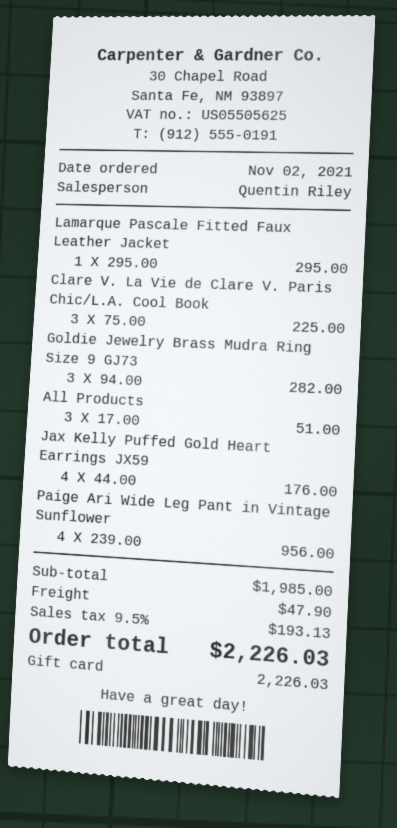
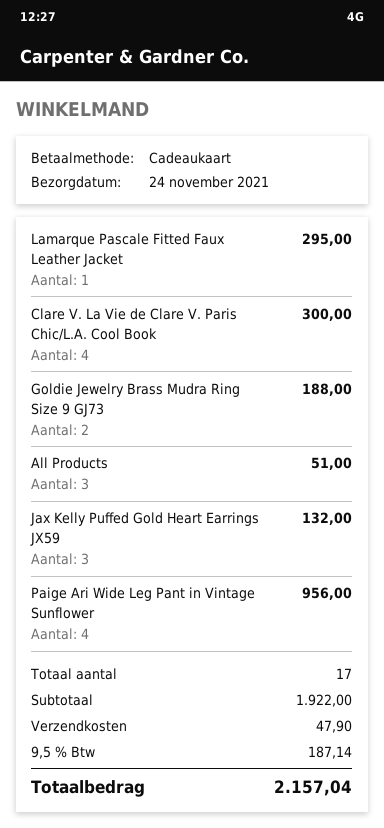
Clare V. La Vie de Clare V. Paris Chic/L.A. Cool Book: 3 for 225.00 -> 4 for 300.00
Goldie Jewelry Brass Mudra Ring Size 9 GJ73: 3 for 282.00 -> 2 for 188.00
Jax Kelly Puffed Gold Heart Earrings JX59: 4 for 176.00 -> 3 for 132.00
subtotal: 1985.00 -> 1922.00
tax: 9.5% = 193.13 -> 9.5% = 187.14
total: 2226.03 -> 2157.04

